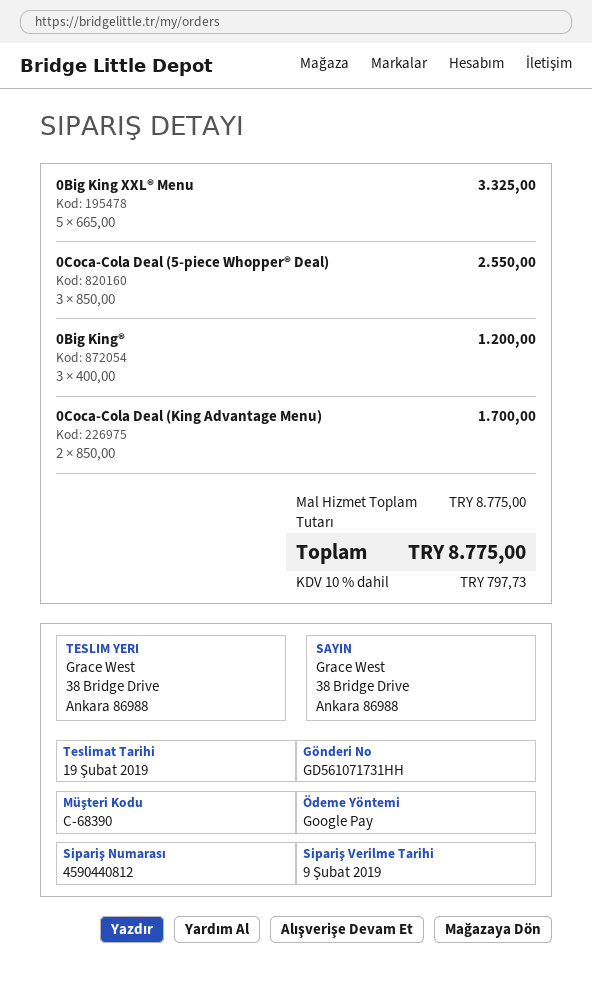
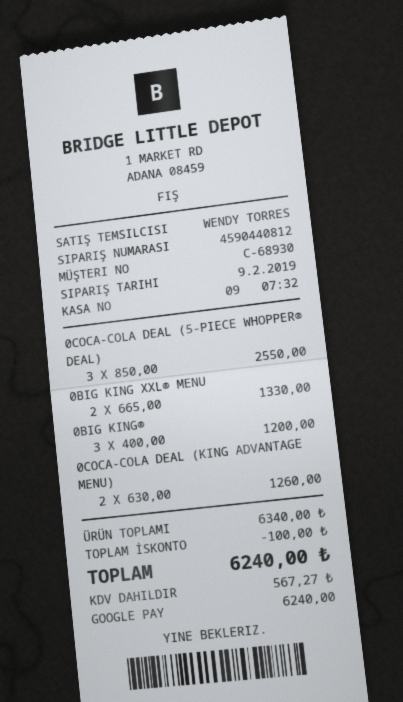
customer number: C-68390 -> C-68930
0Big King XXL® Menu: 5 x 665.00 = 3325.00 -> 2 x 665.00 = 1330.00
0Coca-Cola Deal (King Advantage Menu): 2 x 850.00 = 1700.00 -> 2 x 630.00 = 1260.00
subtotal: 8775.00 -> 6340.00
discount: none -> 100.00
tax: 797.73 -> 567.27
total: 8775.00 -> 6240.00

